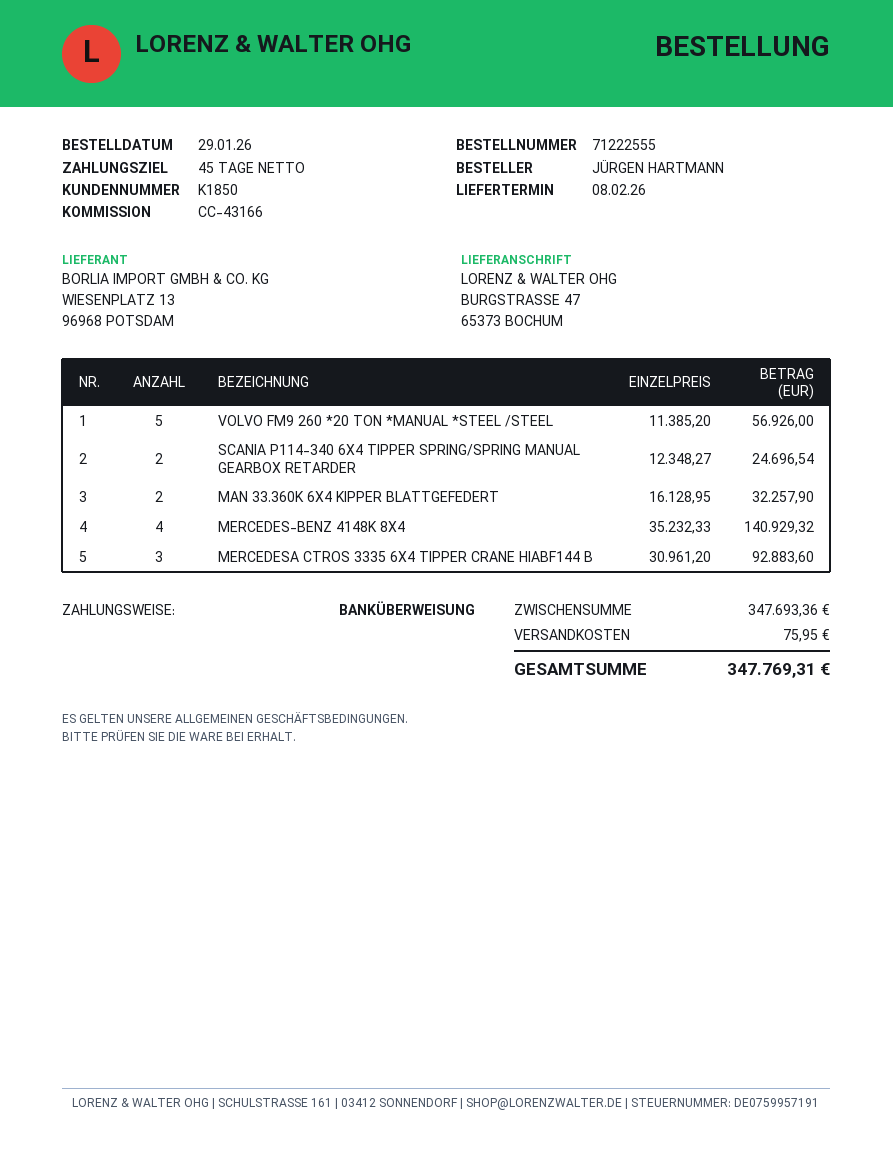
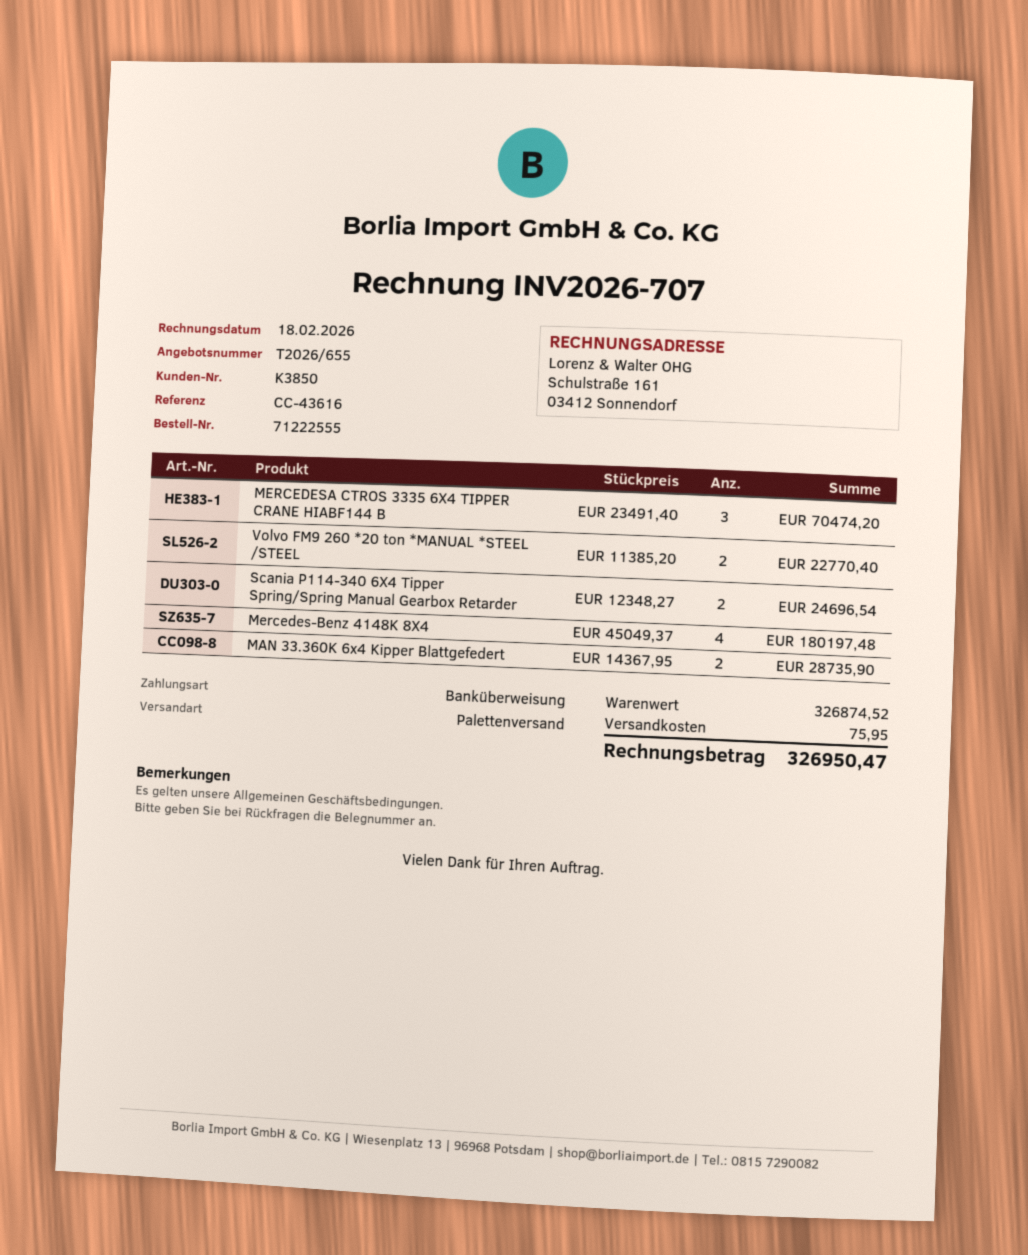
customer number: K1850 -> K3850
reference: CC-43166 -> CC-43616
VOLVO FM9 260 *20 TON *MANUAL *STEEL /STEEL: 5 x 11385.20 = 56926.00 -> 2 x 11385.20 = 22770.40
MAN 33.360K 6X4 KIPPER BLATTGEFEDERT: 2 x 16128.95 = 32257.90 -> 2 x 14367.95 = 28735.90
MERCEDES-BENZ 4148K 8X4: 4 x 35232.33 = 140929.32 -> 4 x 45049.37 = 180197.48
MERCEDESA CTROS 3335 6X4 TIPPER CRANE HIABF144 B: 3 x 30961.20 = 92883.60 -> 3 x 23491.40 = 70474.20
subtotal: 347693.36 -> 326874.52
total: 347769.31 -> 326950.47

